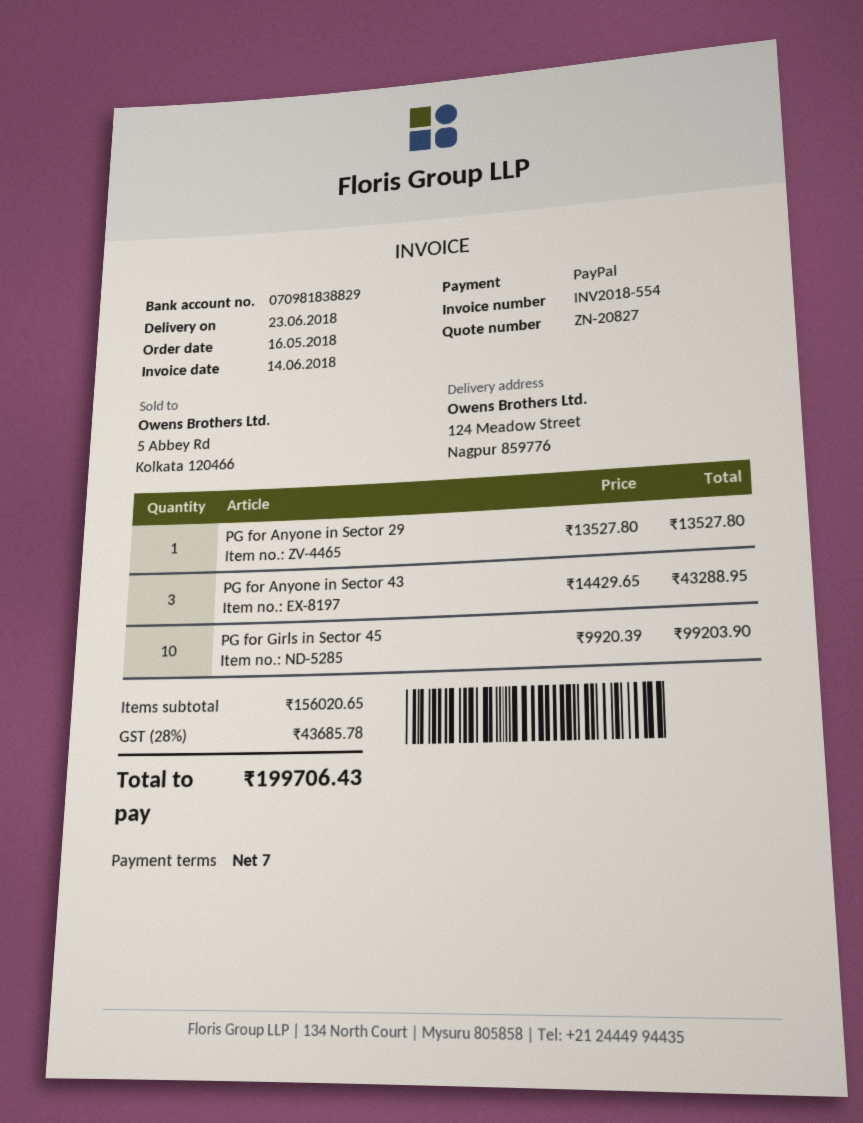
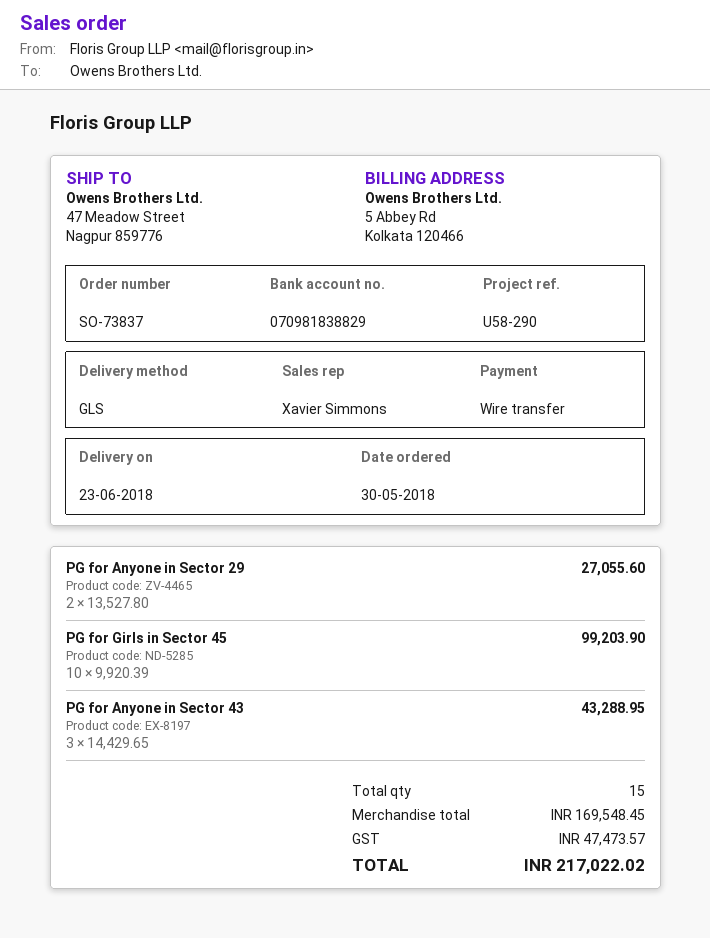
order date: 2018-05-16 -> 2018-05-30
payment method: PayPal -> bank transfer
ship to: 124 Meadow Street, Nagpur 859776 -> 47 Meadow Street, Nagpur 859776
PG for Anyone in Sector 29: 1 x 13527.80 = 13527.80 -> 2 x 13527.80 = 27055.60
subtotal: 156020.65 -> 169548.45
tax: 43685.78 -> 47473.57
total: 199706.43 -> 217022.02

